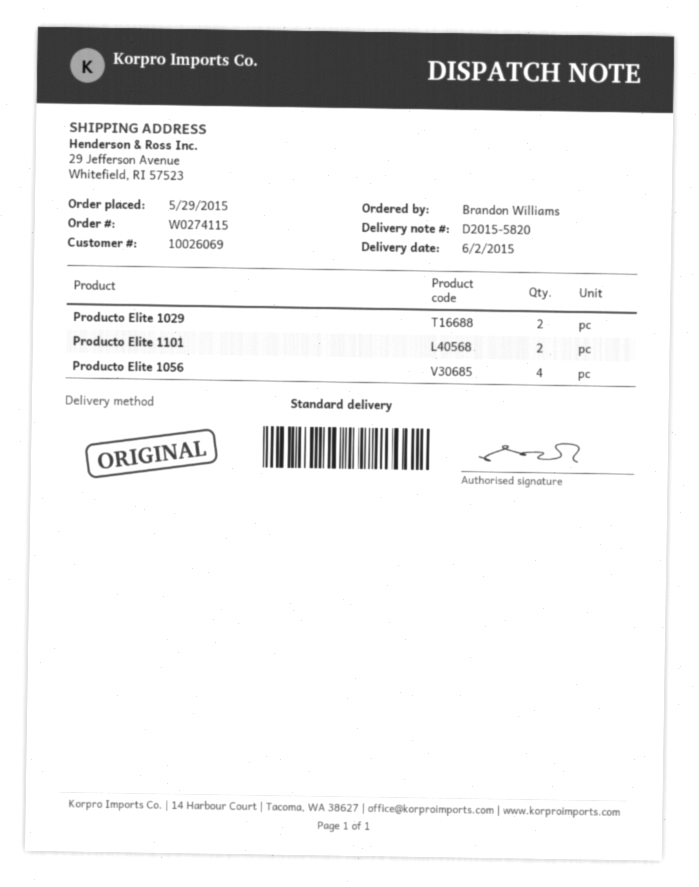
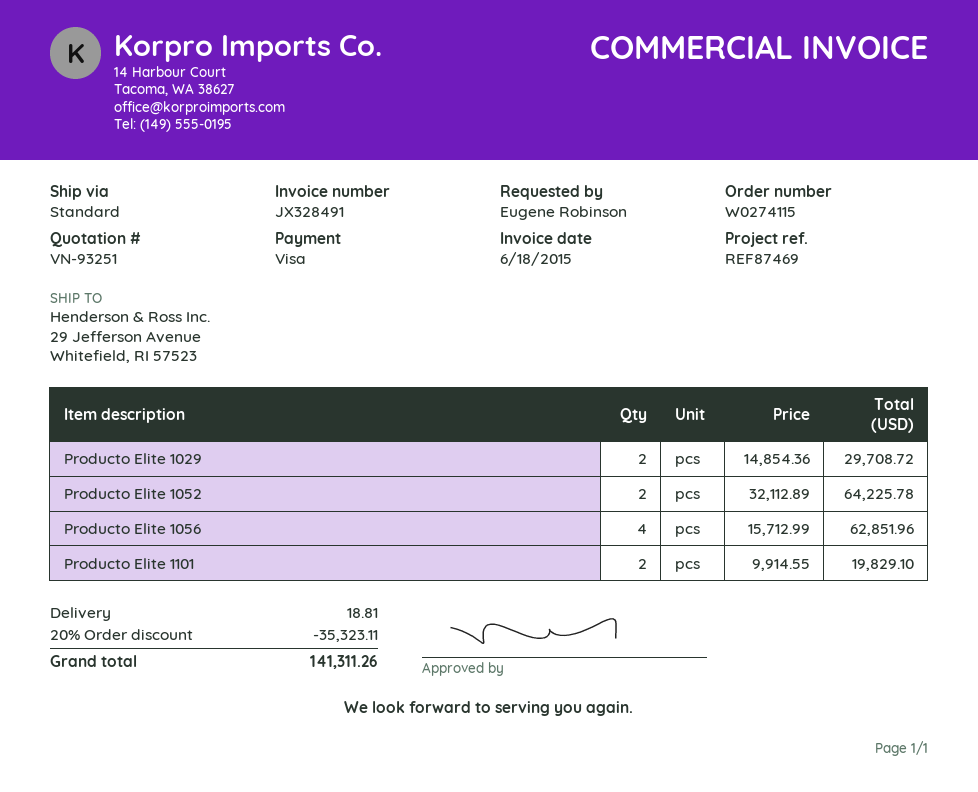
ordered by: Brandon Williams -> Eugene Robinson
Producto Elite 1052: none -> 2

